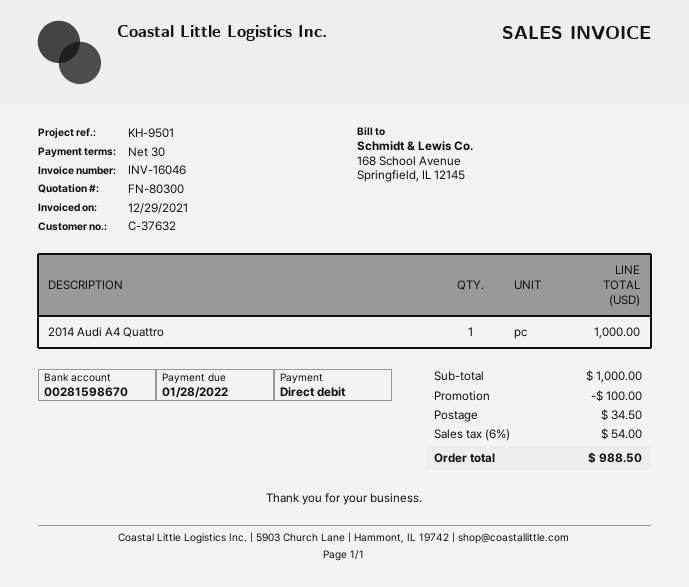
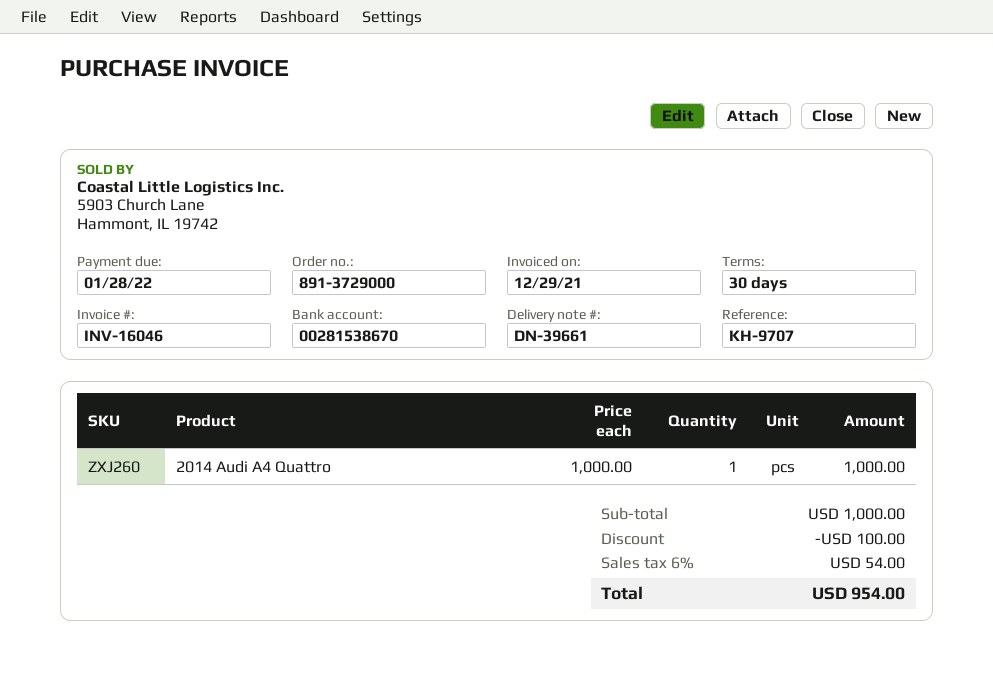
reference: KH-9501 -> KH-9707
bank account: 00281598670 -> 00281538670
shipping: 34.50 -> none
total: 988.50 -> 954.00

